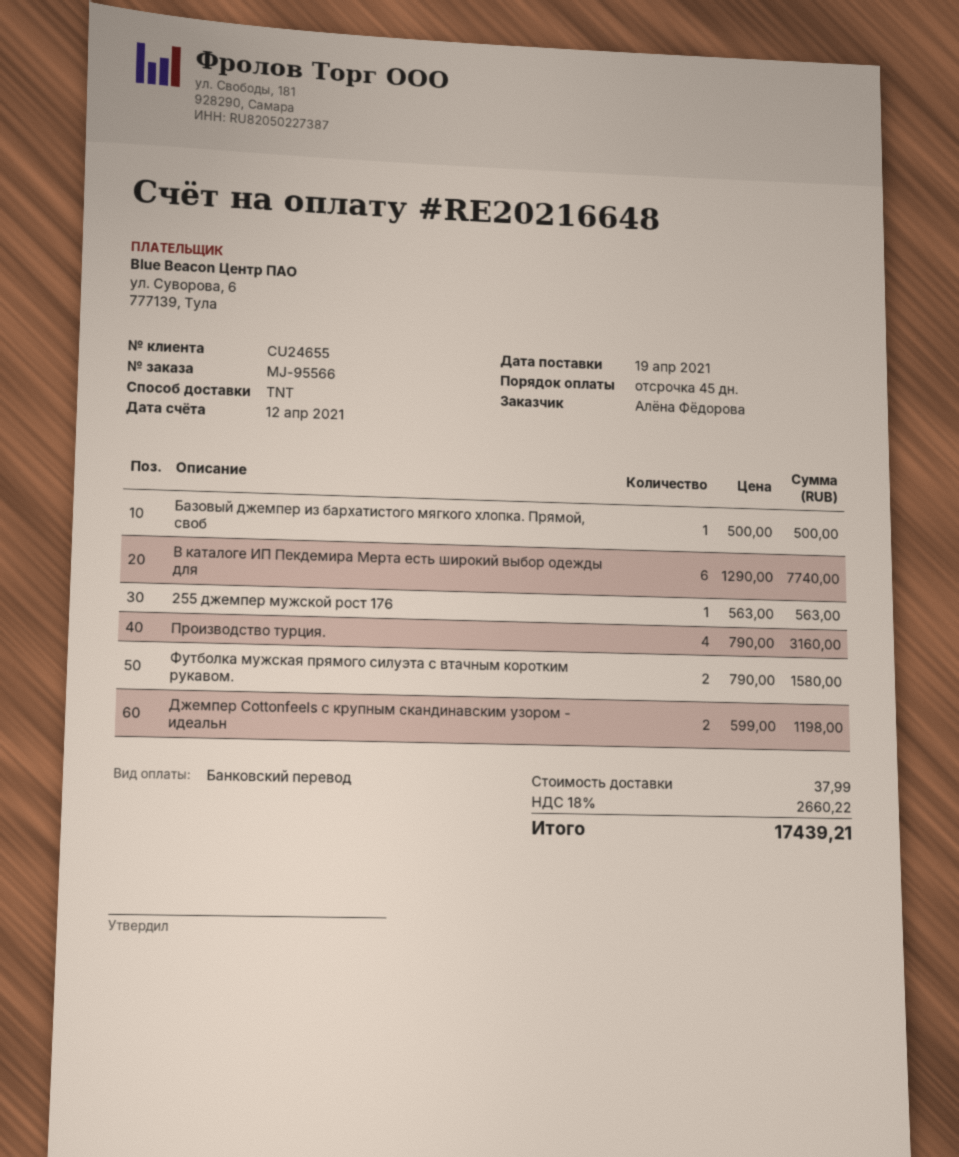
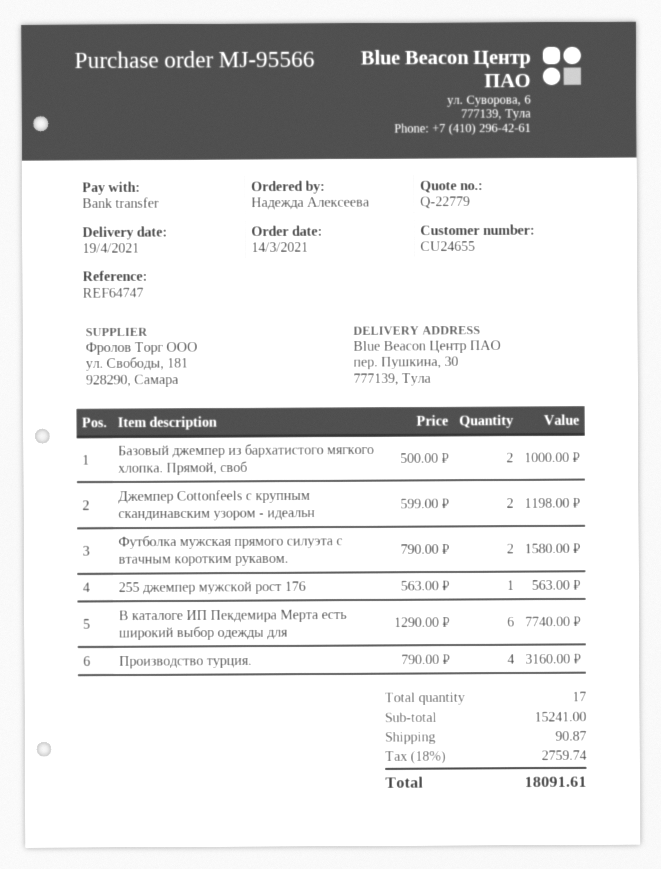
ordered by: Алёна Фёдорова -> Надежда Алексеева
Базовый джемпер из бархатистого мягкого хлопка. Прямой, своб: 1 x 500.00 = 500.00 -> 2 x 500.00 = 1000.00
shipping: 37.99 -> 90.87
tax: 18% = 2660.22 -> 18% = 2759.74
total: 17439.21 -> 18091.61

